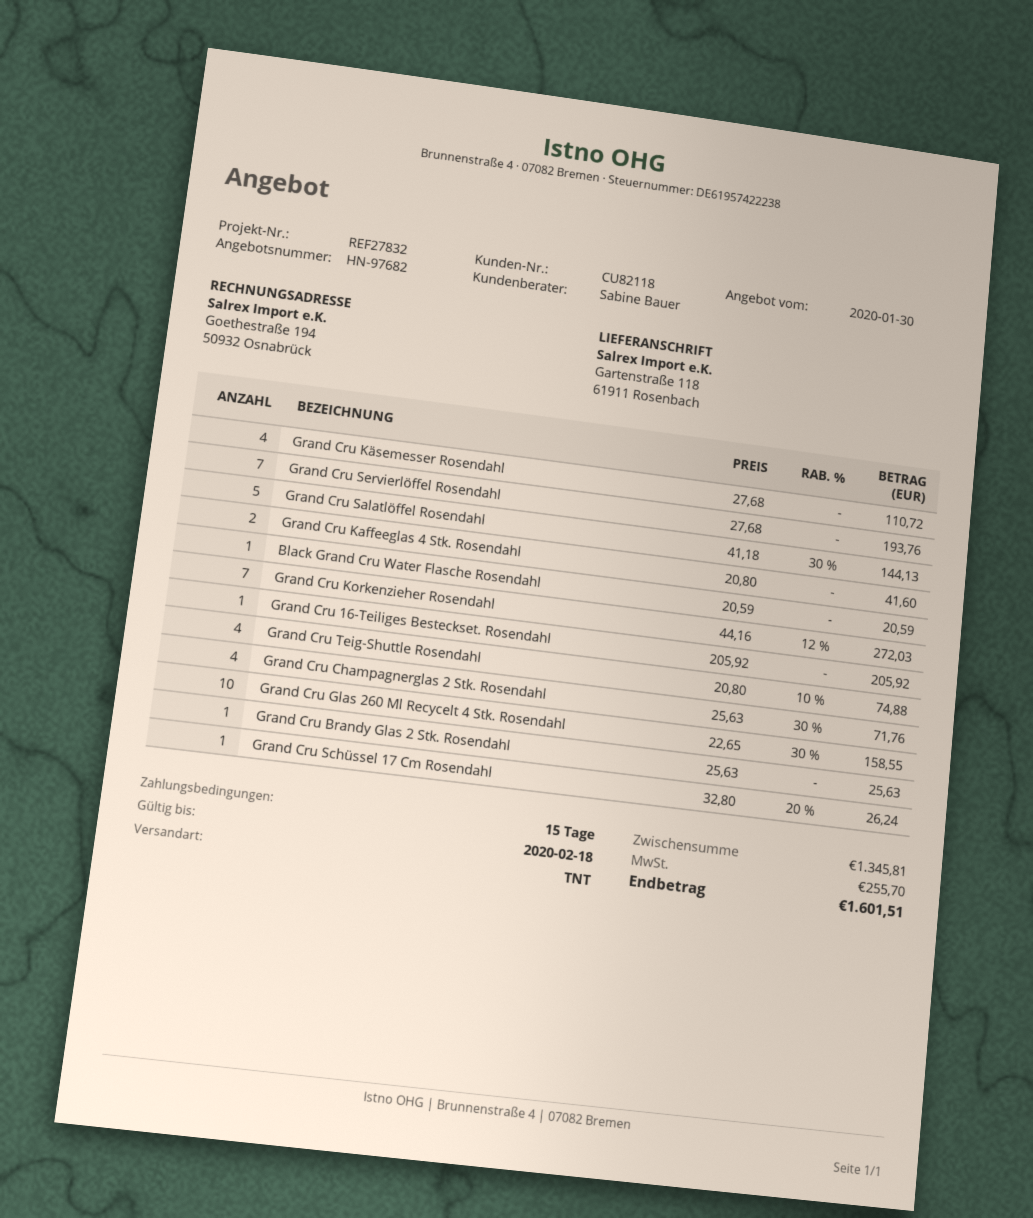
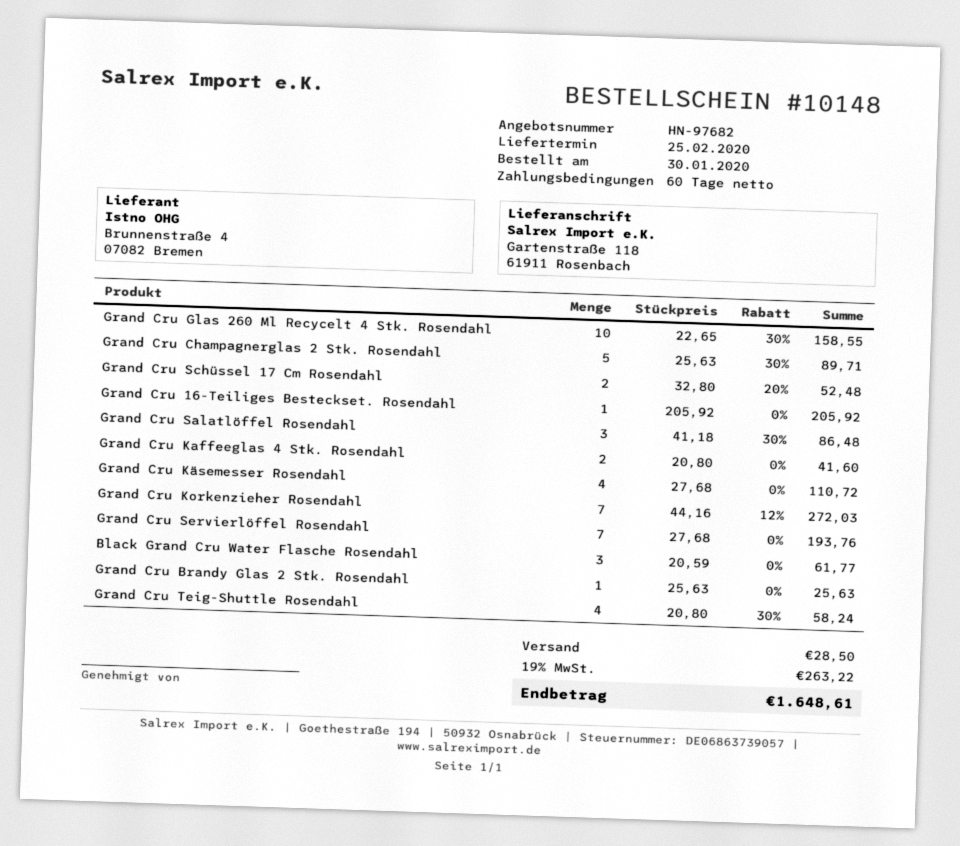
payment terms: 15 days -> 60 days
Grand Cru Salatlöffel Rosendahl: 5 x 41.18 - 30% = 144.13 -> 3 x 41.18 - 30% = 86.48
Black Grand Cru Water Flasche Rosendahl: 1 x 20.59 = 20.59 -> 3 x 20.59 = 61.77
Grand Cru Teig-Shuttle Rosendahl: 4 x 20.80 - 10% = 74.88 -> 4 x 20.80 - 30% = 58.24
Grand Cru Champagnerglas 2 Stk. Rosendahl: 4 x 25.63 - 30% = 71.76 -> 5 x 25.63 - 30% = 89.71
Grand Cru Schüssel 17 Cm Rosendahl: 1 x 32.80 - 20% = 26.24 -> 2 x 32.80 - 20% = 52.48
shipping: none -> 28.50
tax: 255.70 -> 263.22
total: 1601.51 -> 1648.61

